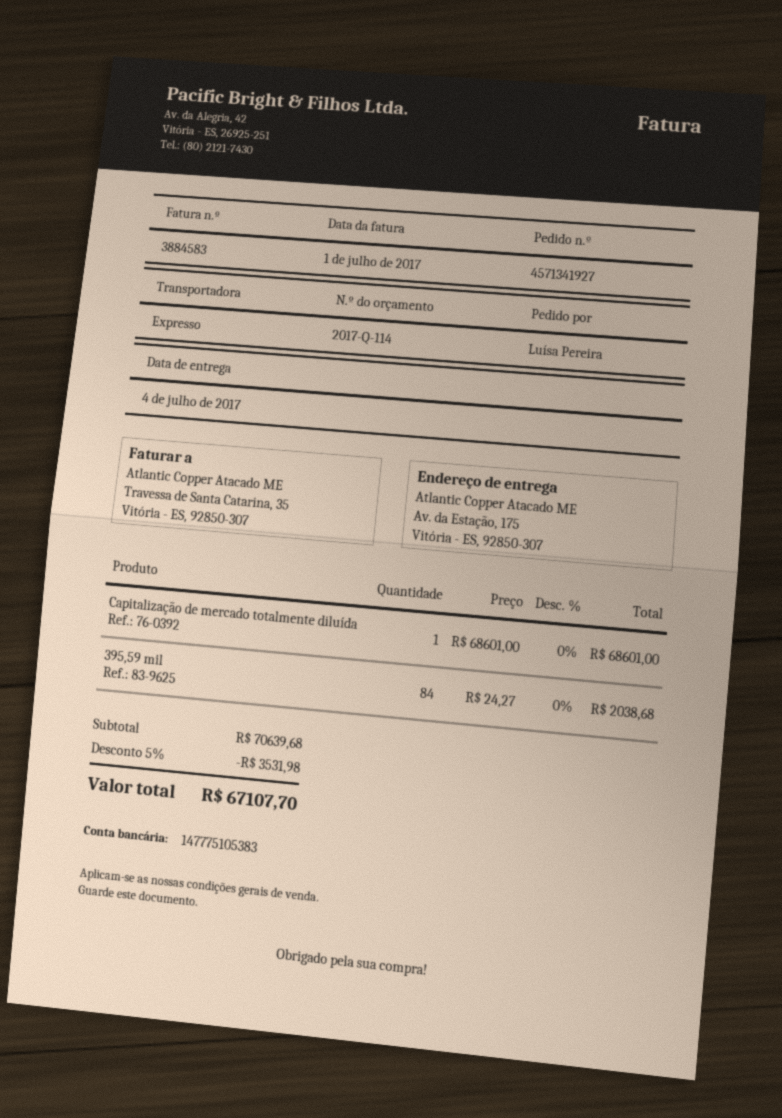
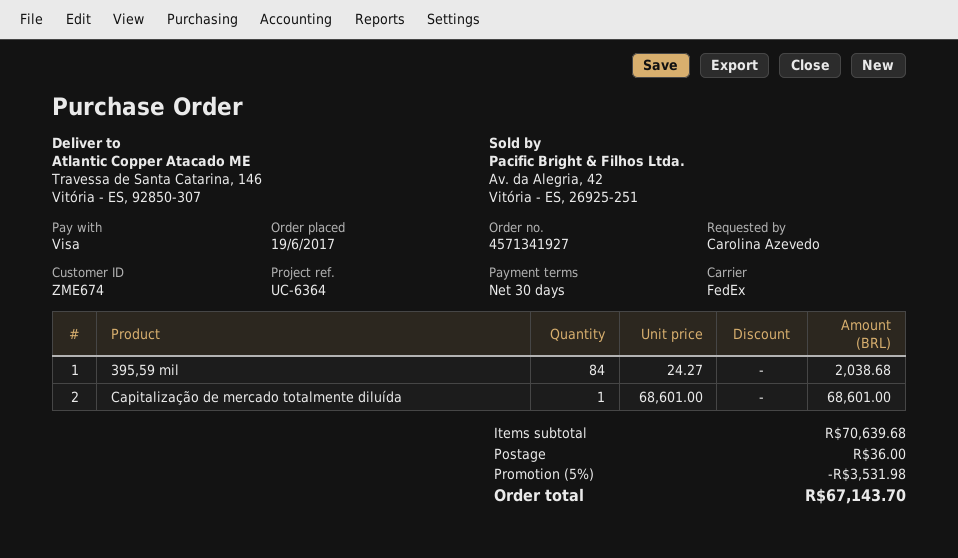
ordered by: Luísa Pereira -> Carolina Azevedo
shipping method: express -> FedEx
ship to: Av. da Estação, 175, Vitória - ES, 92850-307 -> Travessa de Santa Catarina, 146, Vitória - ES, 92850-307
shipping: none -> 36.00
total: 67107.70 -> 67143.70

